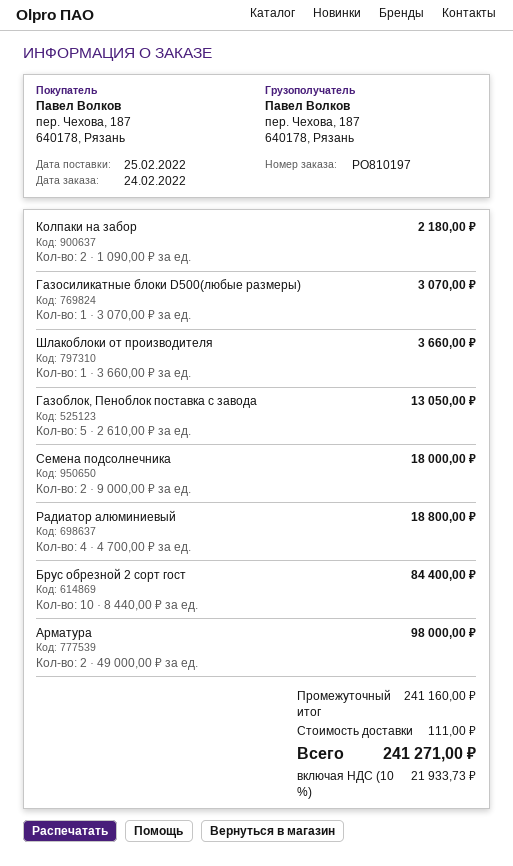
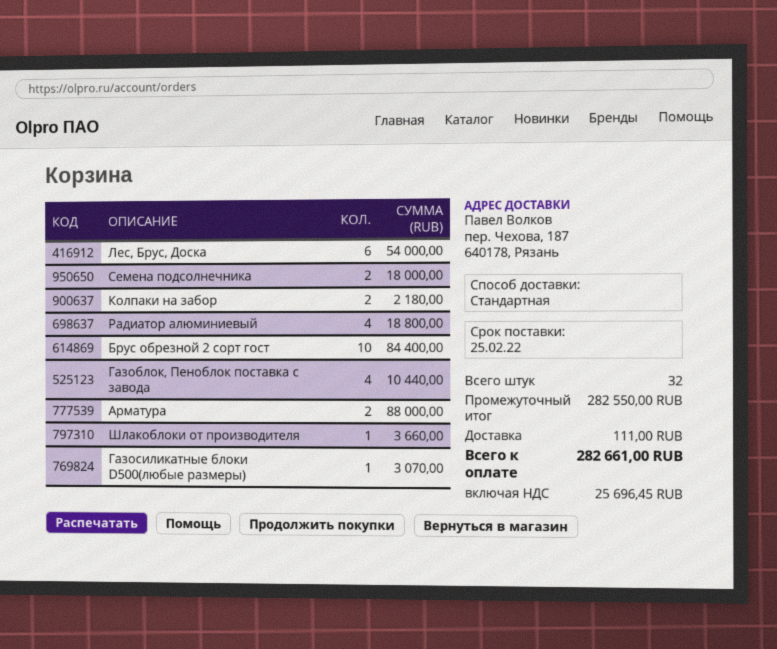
Газоблок, Пеноблок поставка с завода: 5 for 13050.00 -> 4 for 10440.00
Арматура: 2 for 98000.00 -> 2 for 88000.00
Лес, Брус, Доска: none -> 6 for 54000.00
subtotal: 241160.00 -> 282550.00
tax: 21933.73 -> 25696.45
total: 241271.00 -> 282661.00

